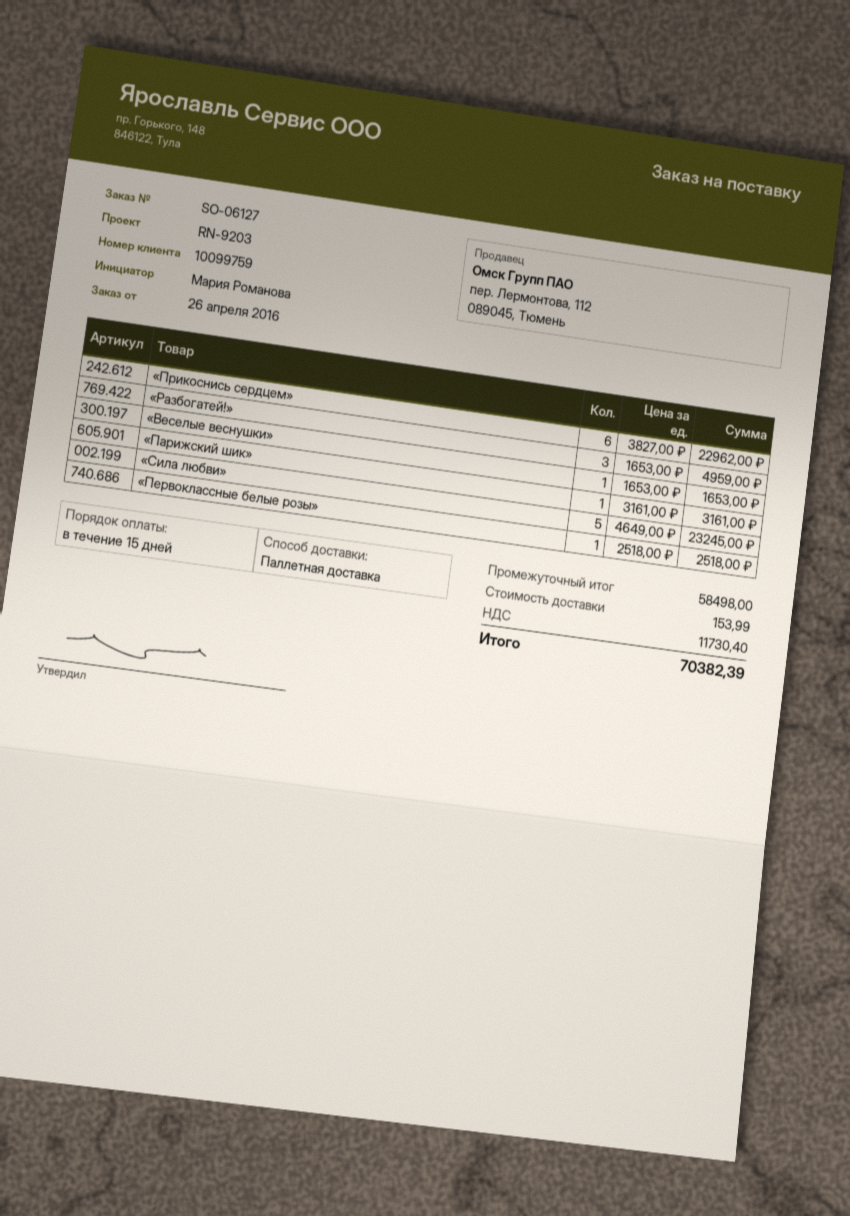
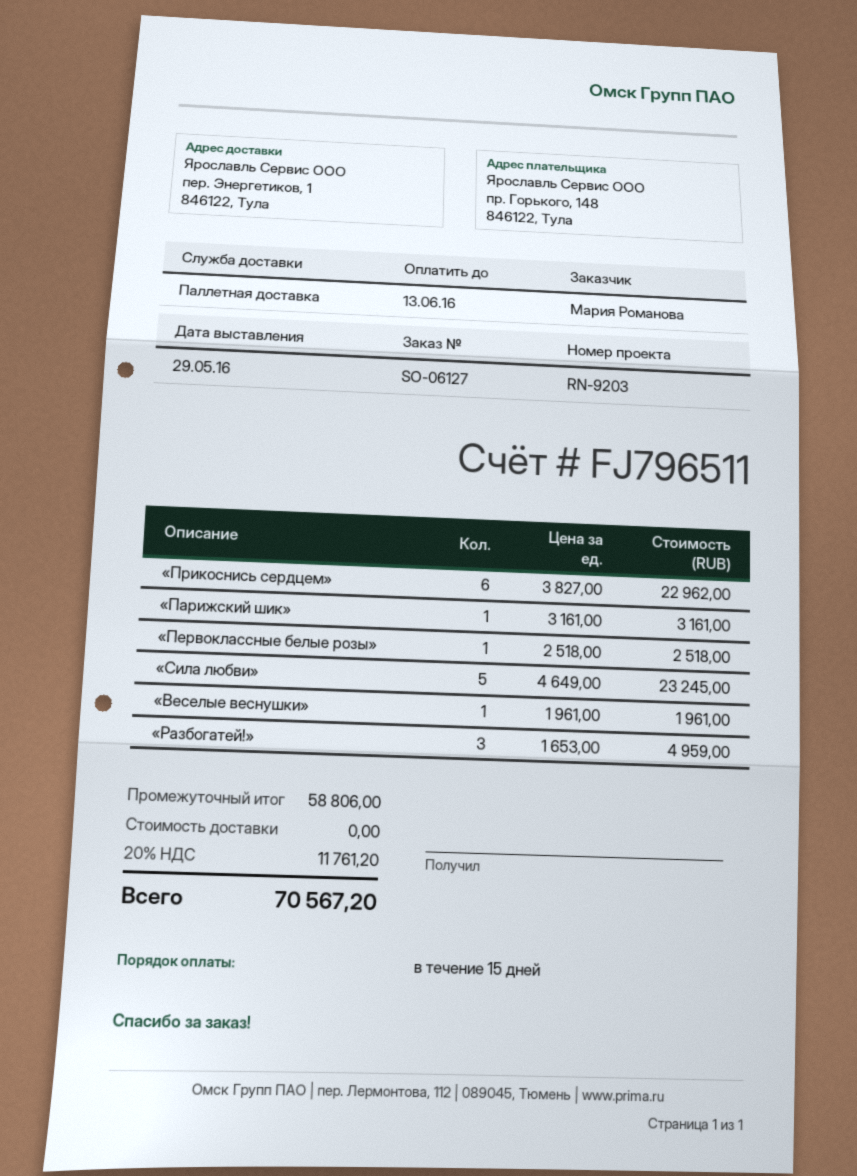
«Веселые веснушки»: 1 x 1653.00 = 1653.00 -> 1 x 1961.00 = 1961.00
subtotal: 58498.00 -> 58806.00
shipping: 153.99 -> 0.00
tax: 11730.40 -> 11761.20
total: 70382.39 -> 70567.20

